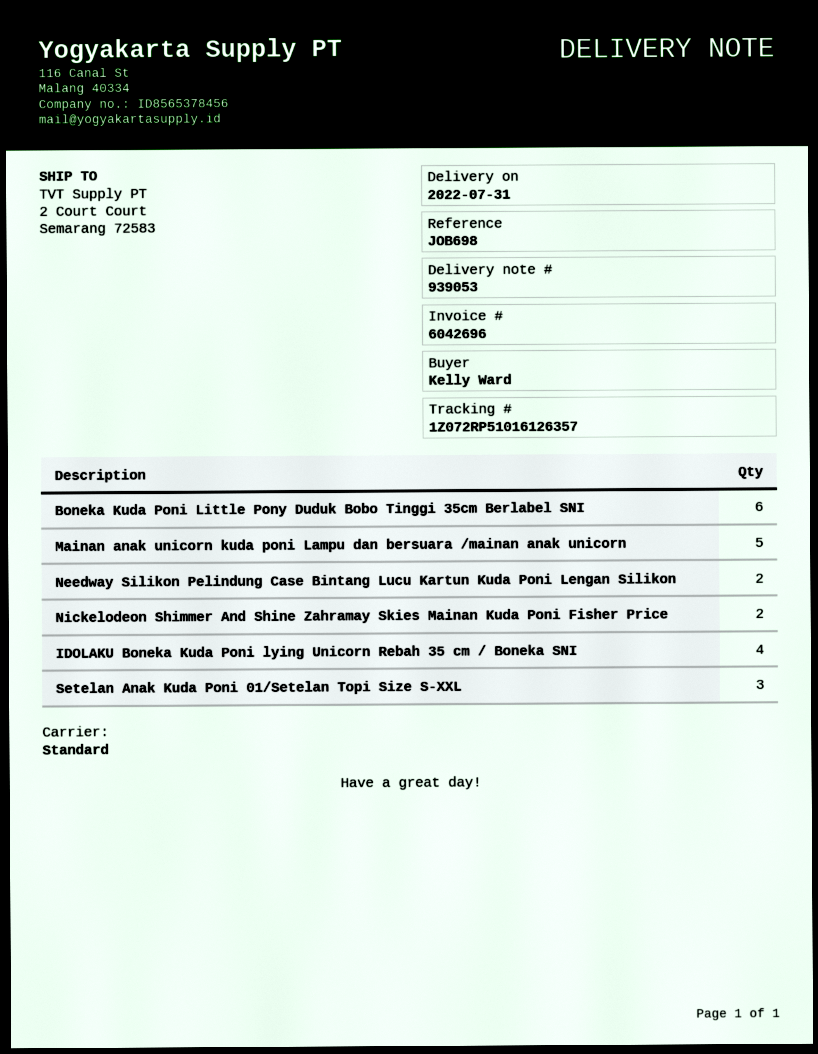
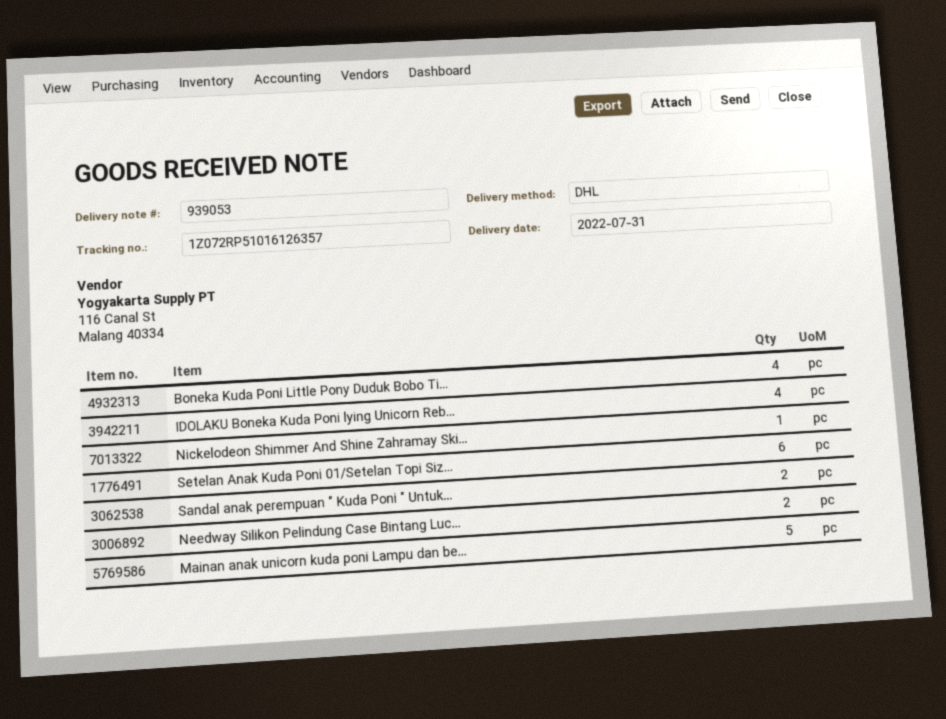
shipping method: standard -> DHL
Boneka Kuda Poni Little Pony Duduk Bobo Tinggi 35cm Berlabel SNI: 6 -> 4
Nickelodeon Shimmer And Shine Zahramay Skies Mainan Kuda Poni Fisher Price: 2 -> 1
Setelan Anak Kuda Poni 01/Setelan Topi Size S-XXL: 3 -> 6
Sandal anak perempuan " Kuda Poni " Untuk...: none -> 2

